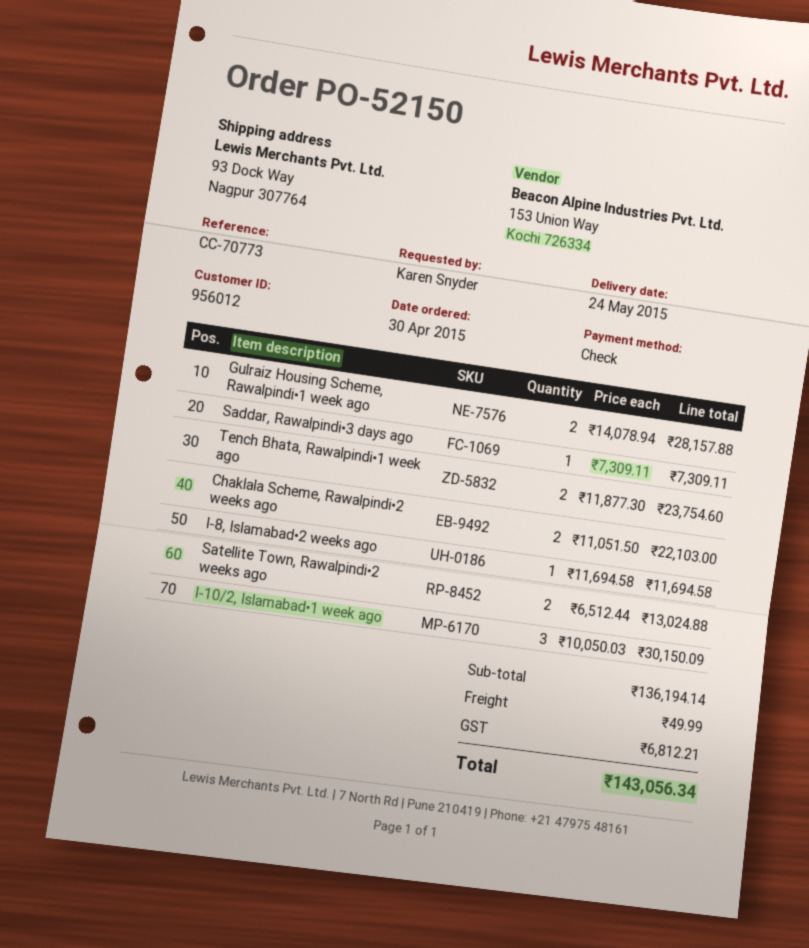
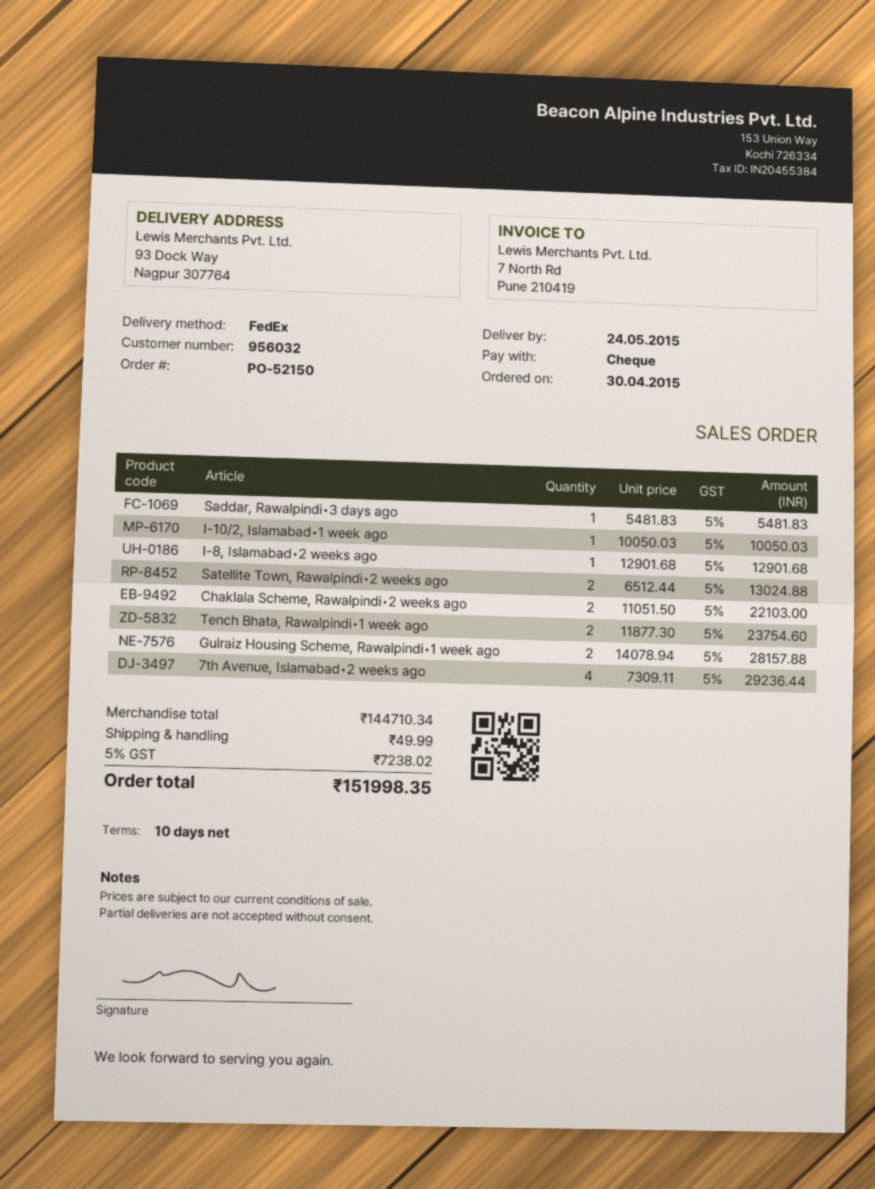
customer number: 956012 -> 956032
Saddar, Rawalpindi•3 days ago: 1 x 7309.11 = 7309.11 -> 1 x 5481.83 = 5481.83
I-8, Islamabad•2 weeks ago: 1 x 11694.58 = 11694.58 -> 1 x 12901.68 = 12901.68
I-10/2, Islamabad•1 week ago: 3 x 10050.03 = 30150.09 -> 1 x 10050.03 = 10050.03
7th Avenue, Islamabad•2 weeks ago: none -> 4 x 7309.11 = 29236.44
subtotal: 136194.14 -> 144710.34
tax: 6812.21 -> 7238.02
total: 143056.34 -> 151998.35

